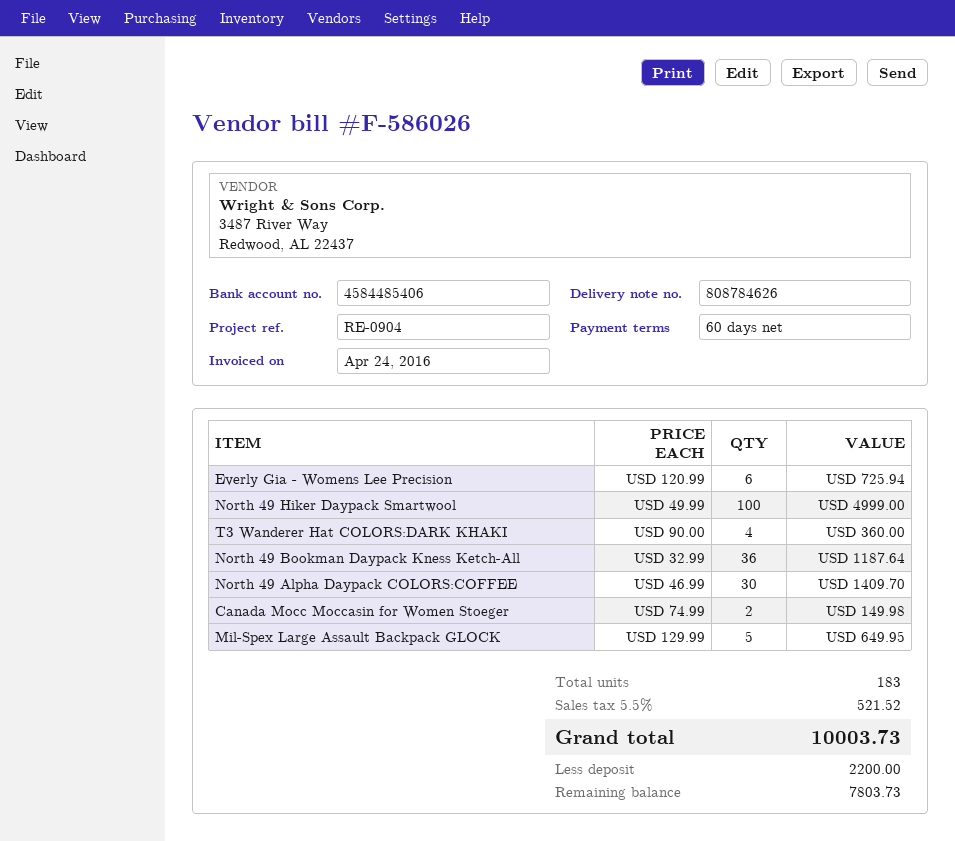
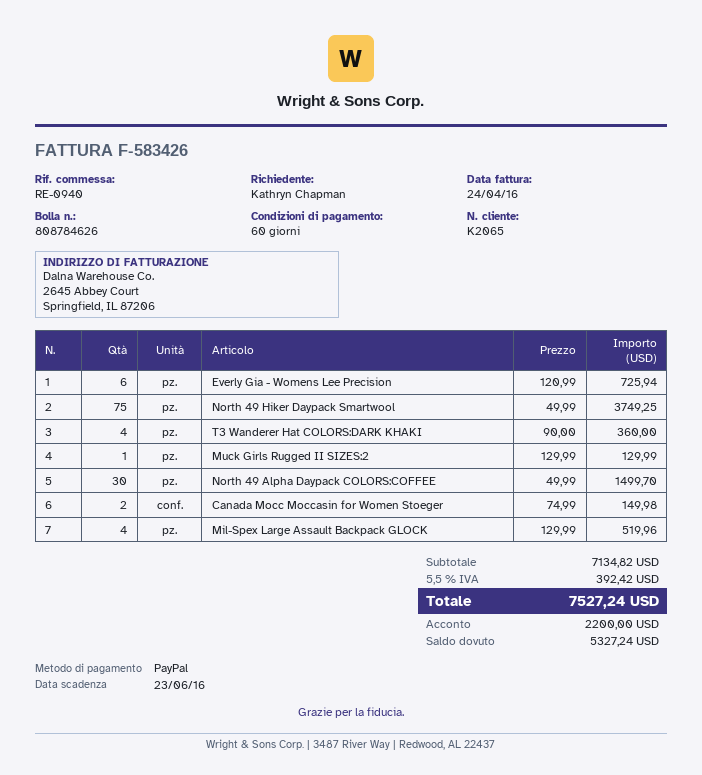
invoice number: F-586026 -> F-583426
reference: RE-0904 -> RE-0940
North 49 Hiker Daypack Smartwool: 100 x 49.99 = 4999.00 -> 75 x 49.99 = 3749.25
North 49 Bookman Daypack Kness Ketch-All: 36 x 32.99 = 1187.64 -> none
North 49 Alpha Daypack COLORS:COFFEE: 30 x 46.99 = 1409.70 -> 30 x 49.99 = 1499.70
Mil-Spex Large Assault Backpack GLOCK: 5 x 129.99 = 649.95 -> 4 x 129.99 = 519.96
Muck Girls Rugged II SIZES:2: none -> 1 x 129.99 = 129.99
tax: 5.5% = 521.52 -> 5.5% = 392.42
total: 10003.73 -> 7527.24
balance: 7803.73 -> 5327.24

